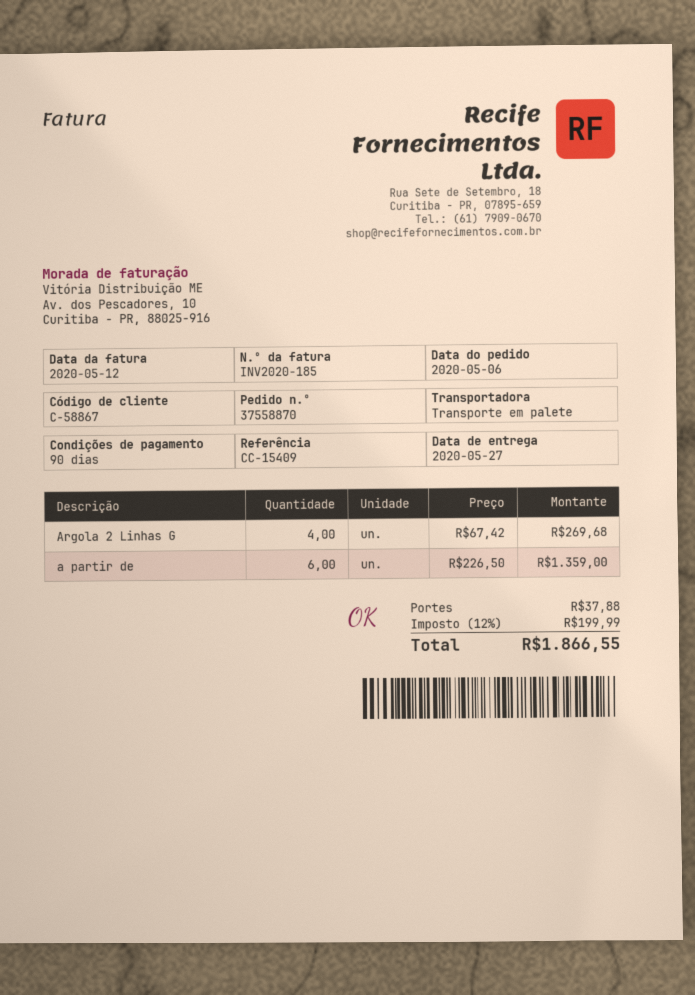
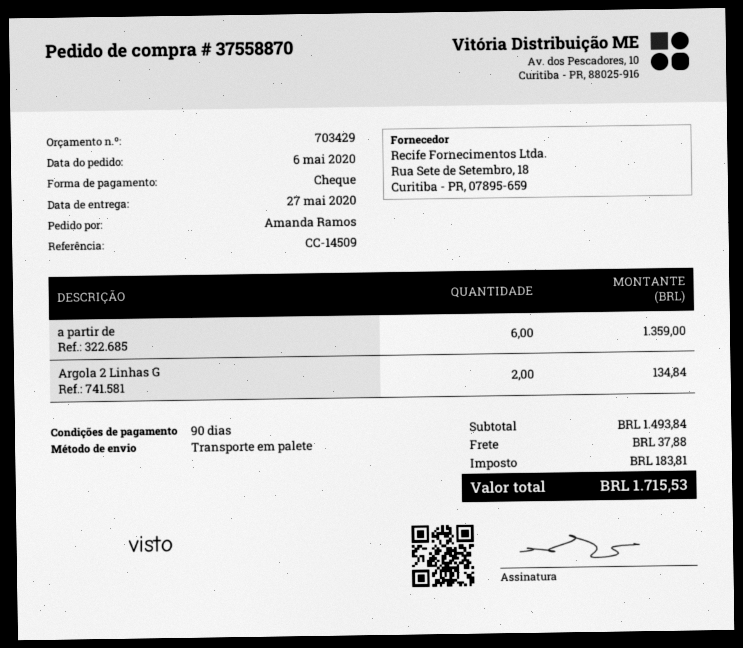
reference: CC-15409 -> CC-14509
Argola 2 Linhas G: 4 for 269.68 -> 2 for 134.84
tax: 199.99 -> 183.81
total: 1866.55 -> 1715.53

